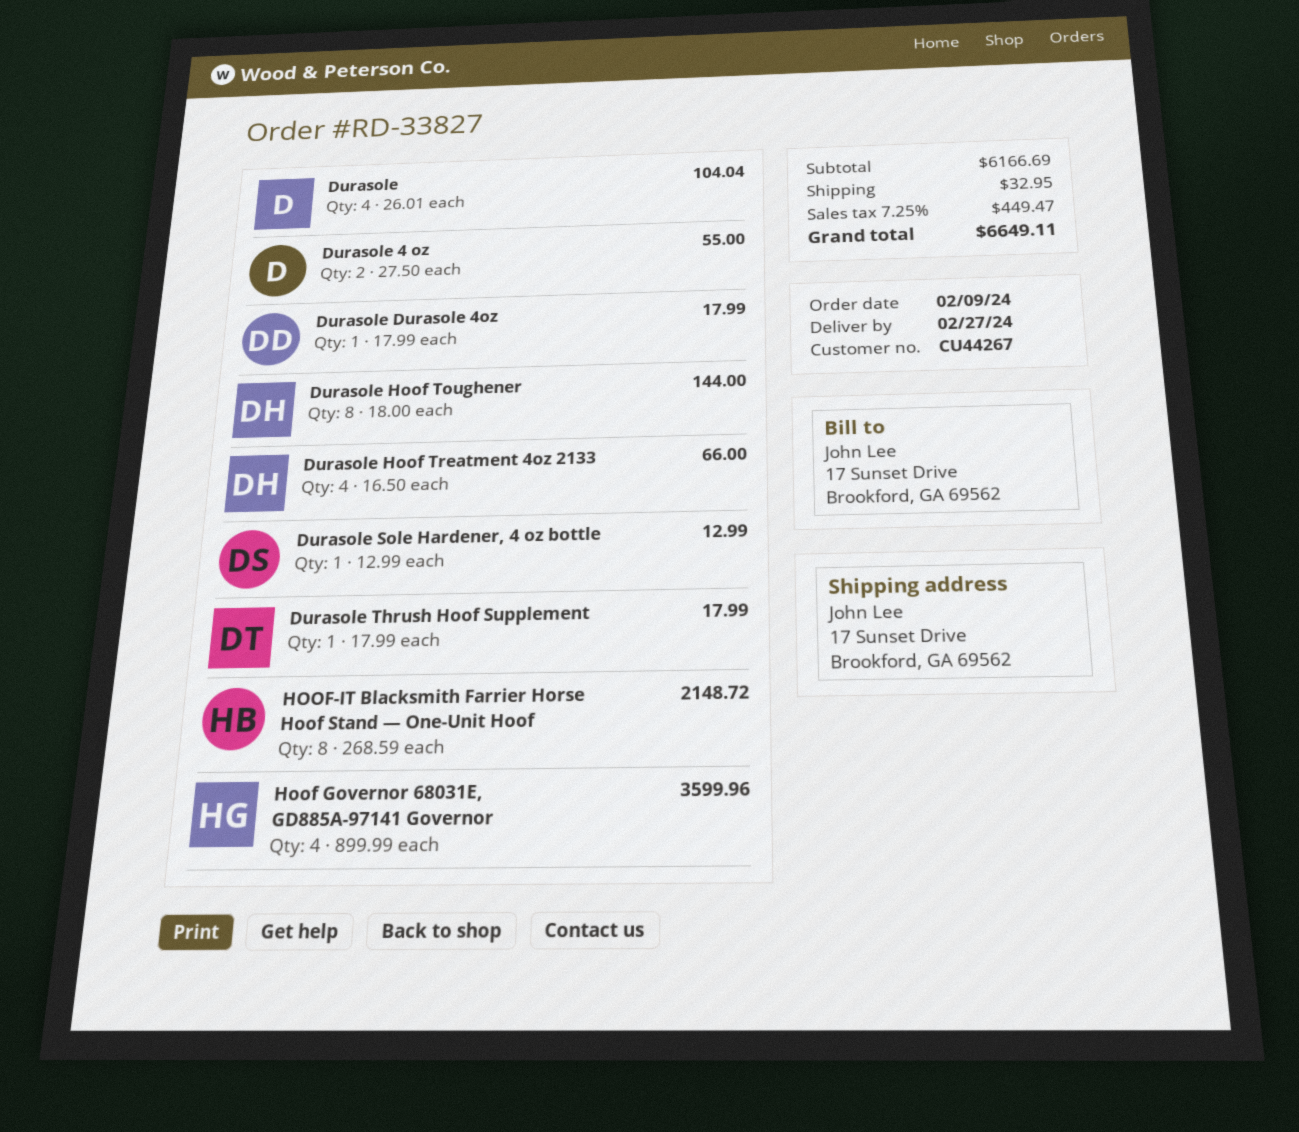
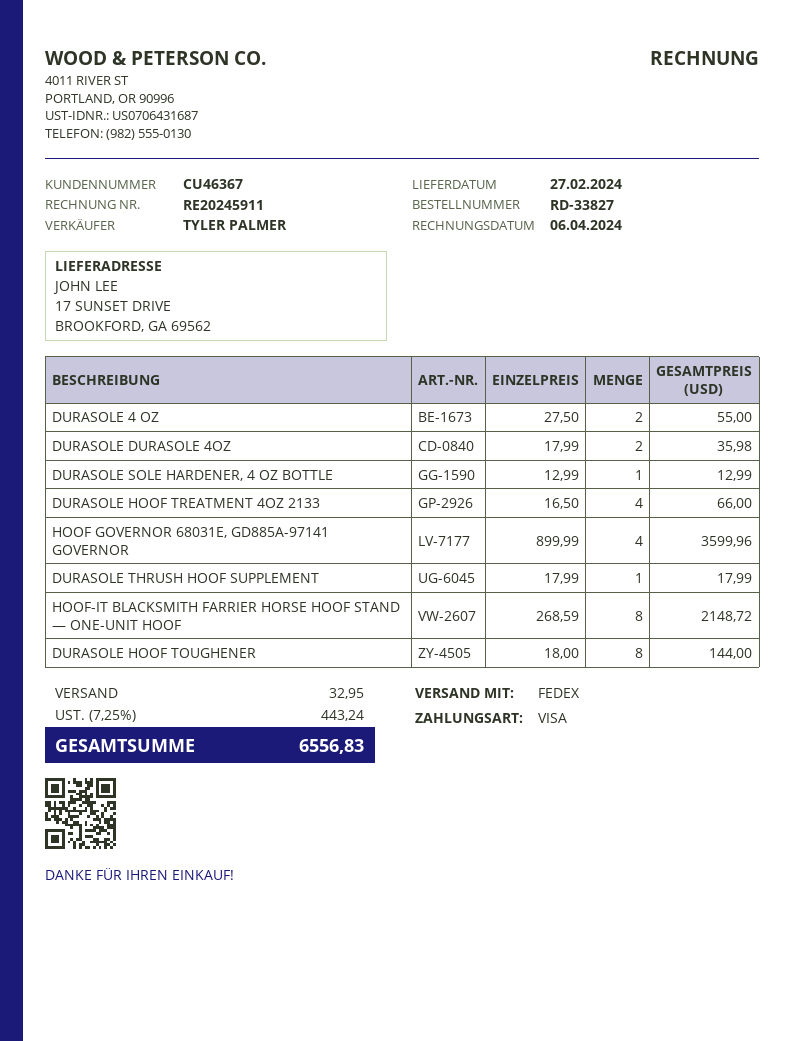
customer number: CU44267 -> CU46367
Durasole: 4 x 26.01 = 104.04 -> none
Durasole Durasole 4oz: 1 x 17.99 = 17.99 -> 2 x 17.99 = 35.98
tax: 7.25% = 449.47 -> 7.25% = 443.24
total: 6649.11 -> 6556.83

